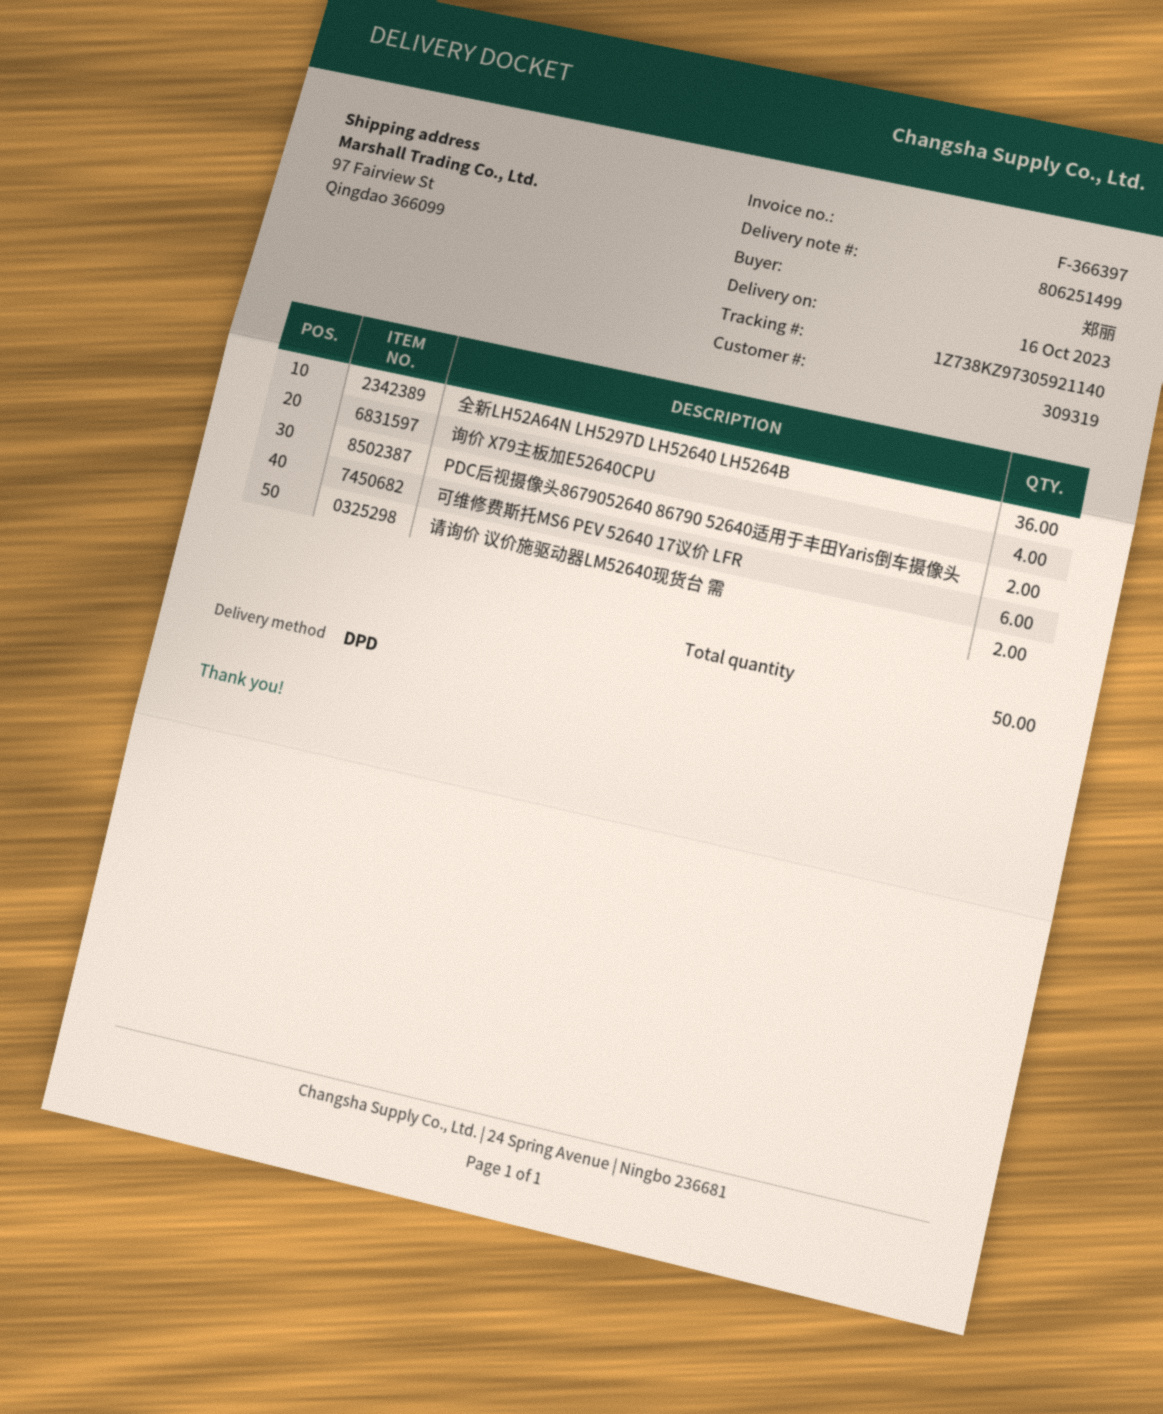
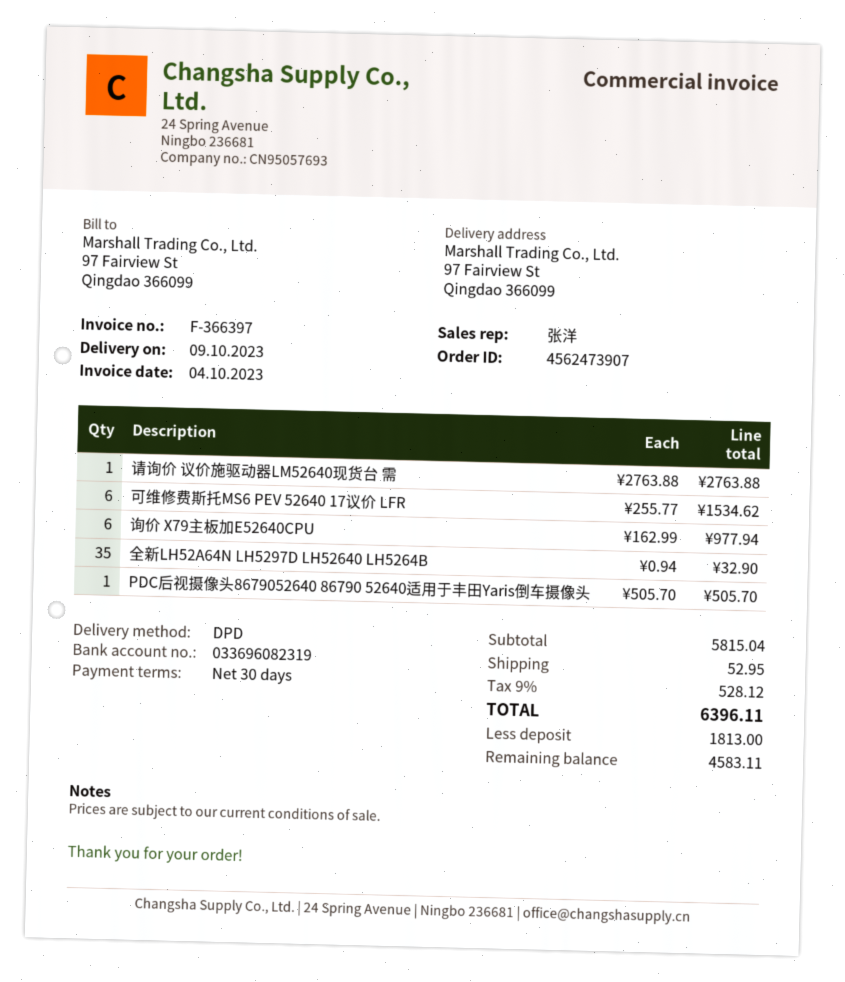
delivery date: 2023-10-16 -> 2023-10-09
全新LH52A64N LH5297D LH52640 LH5264B: 36 -> 35
询价 X79主板加E52640CPU: 4 -> 6
PDC后视摄像头8679052640 86790 52640适用于丰田Yaris倒车摄像头: 2 -> 1
请询价 议价施驱动器LM52640现货台 需: 2 -> 1

